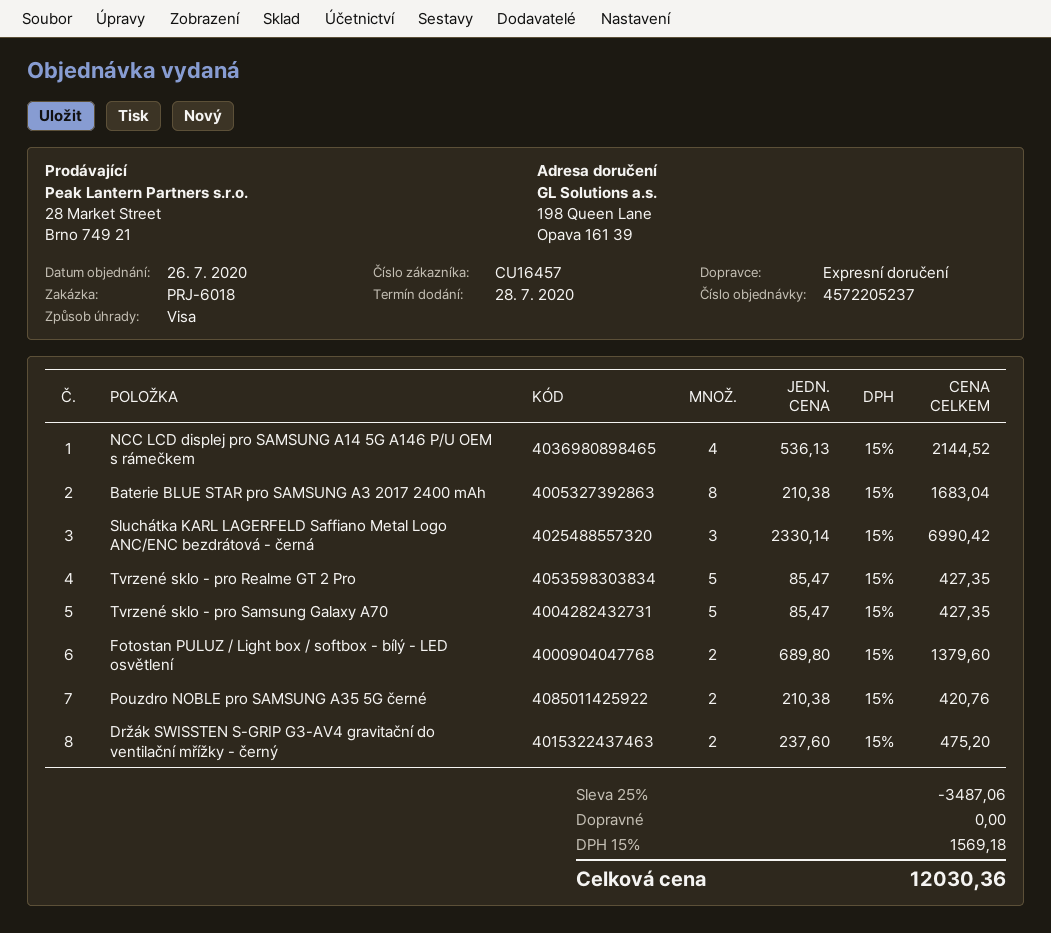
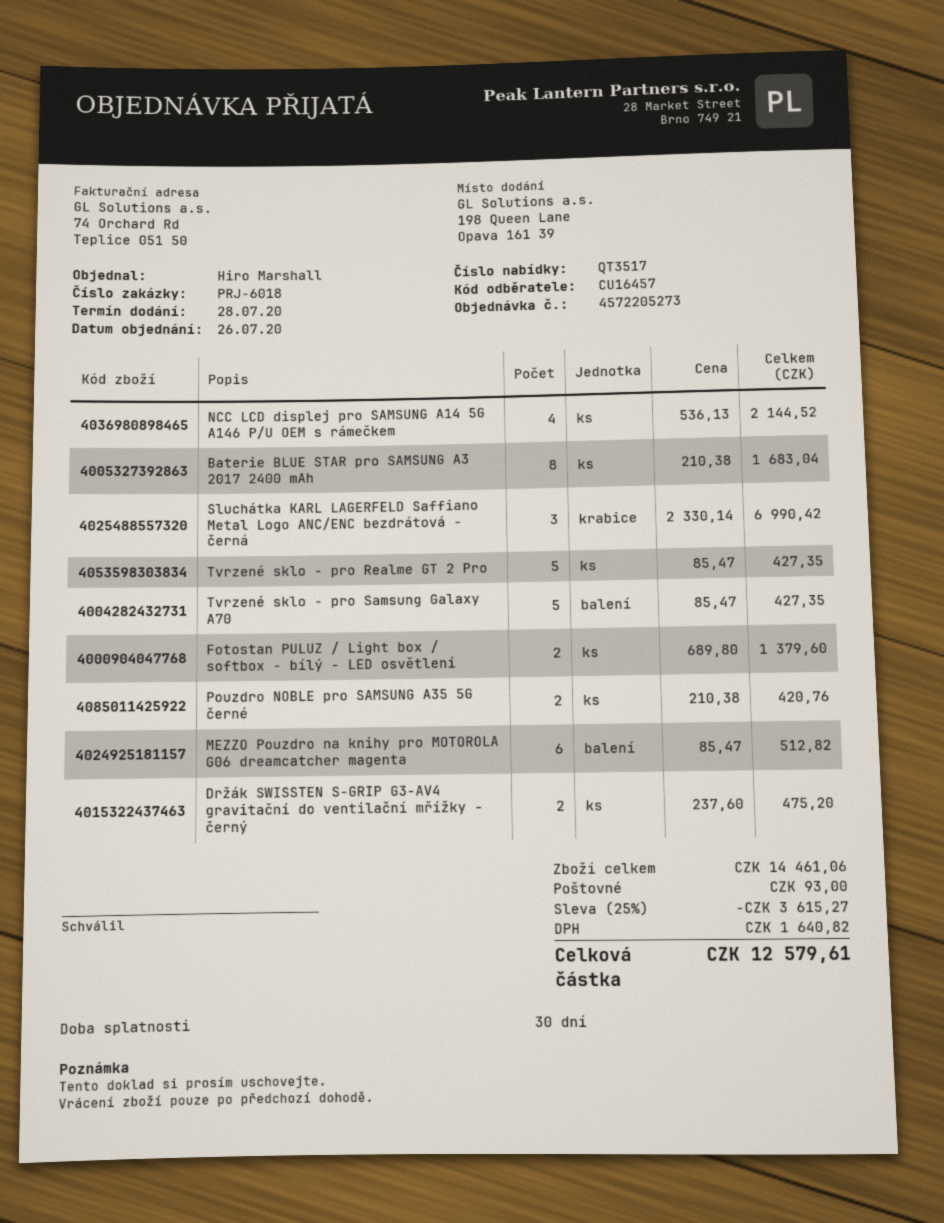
order number: 4572205237 -> 4572205273
MEZZO Pouzdro na knihy pro MOTOROLA G06 dreamcatcher magenta: none -> 6 x 85.47 = 512.82
discount: 25% = 3487.06 -> 25% = 3615.27
shipping: 0.00 -> 93.00
tax: 1569.18 -> 1640.82
total: 12030.36 -> 12579.61

